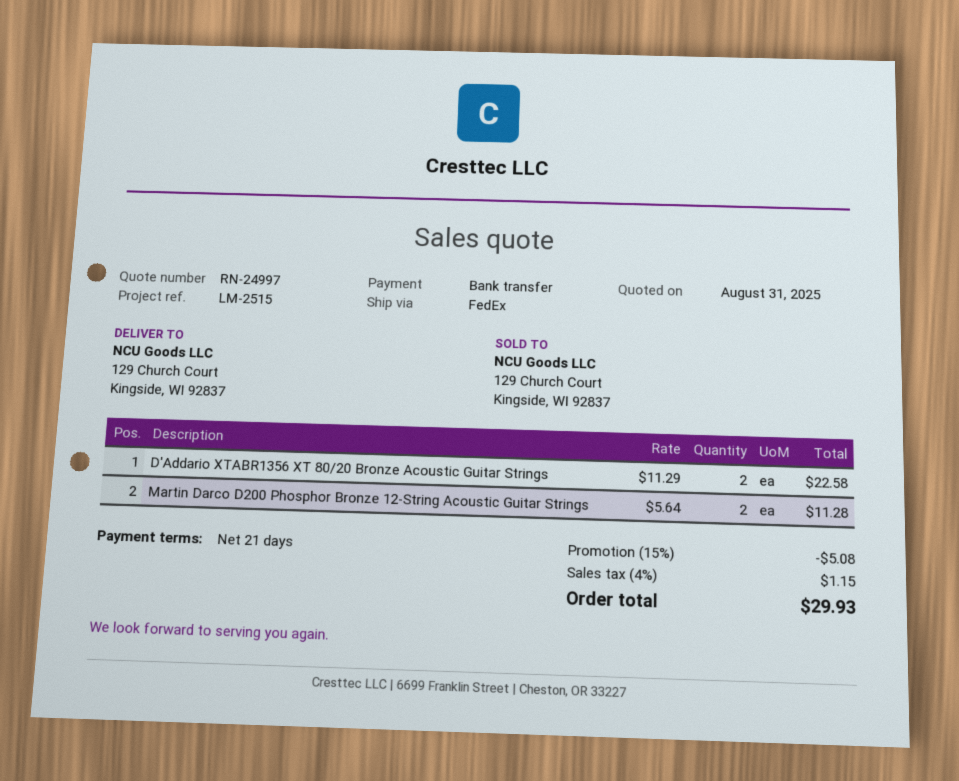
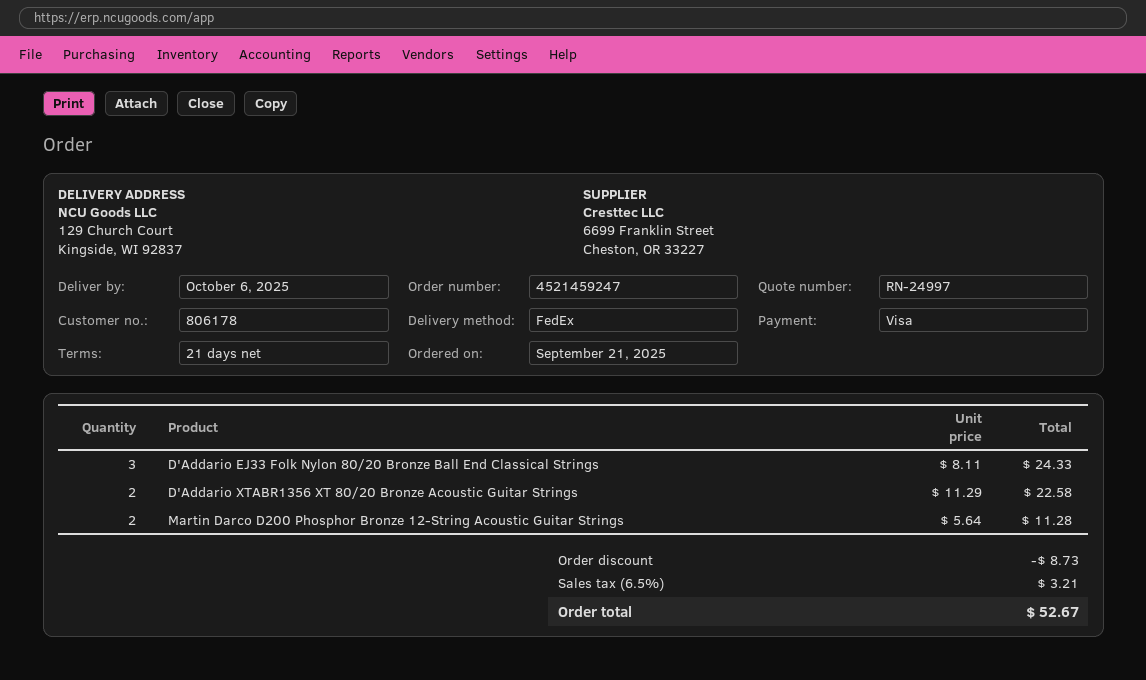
payment method: bank transfer -> Visa
D'Addario EJ33 Folk Nylon 80/20 Bronze Ball End Classical Strings: none -> 3 x 8.11 = 24.33
discount: 5.08 -> 8.73
tax: 4% = 1.15 -> 6.5% = 3.21
total: 29.93 -> 52.67

